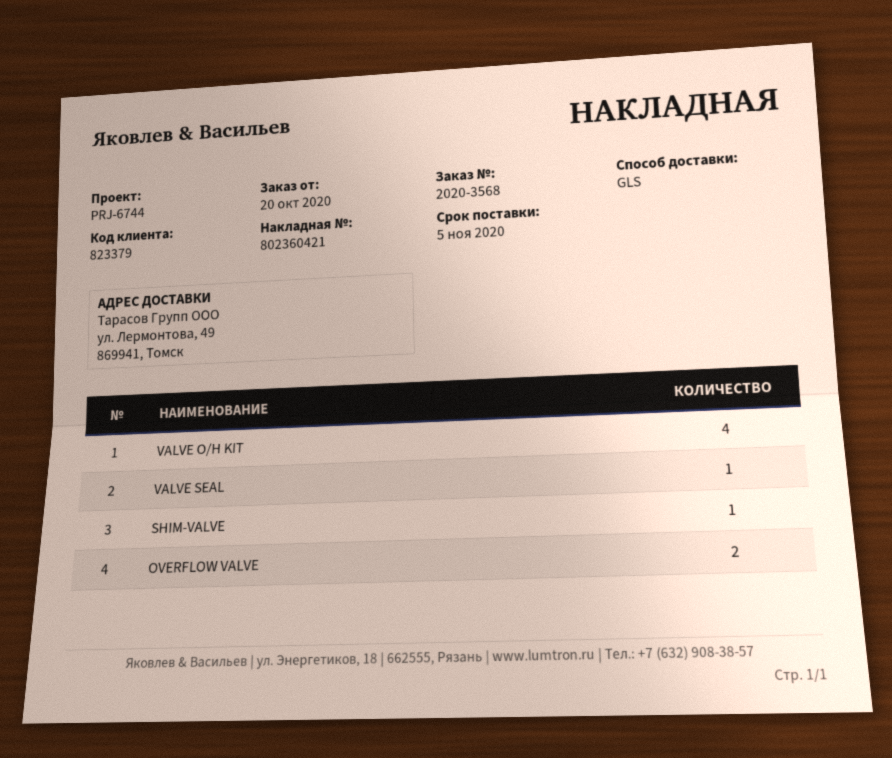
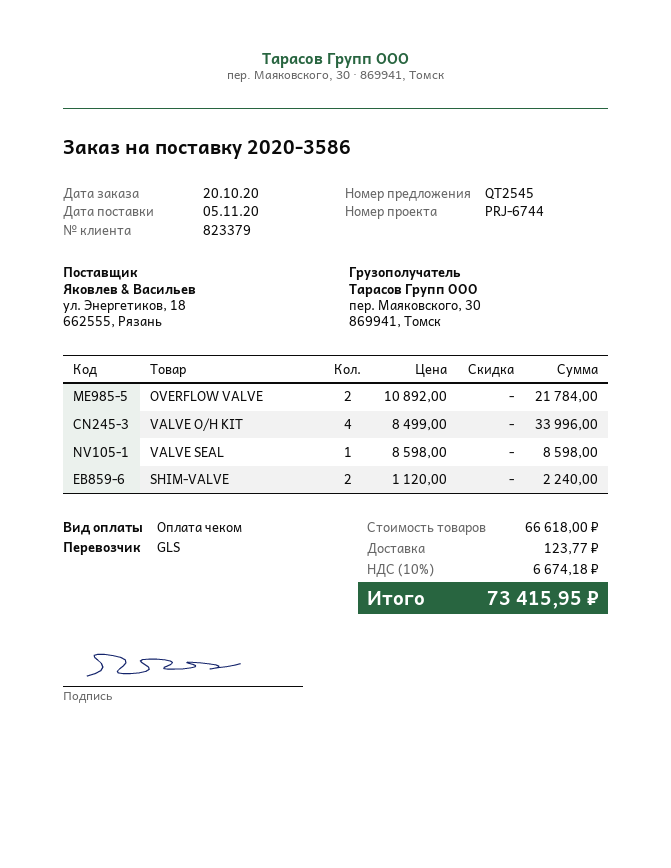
order number: 2020-3568 -> 2020-3586
ship to: ул. Лермонтова, 49, 869941, Томск -> пер. Маяковского, 30, 869941, Томск
SHIM-VALVE: 1 -> 2

